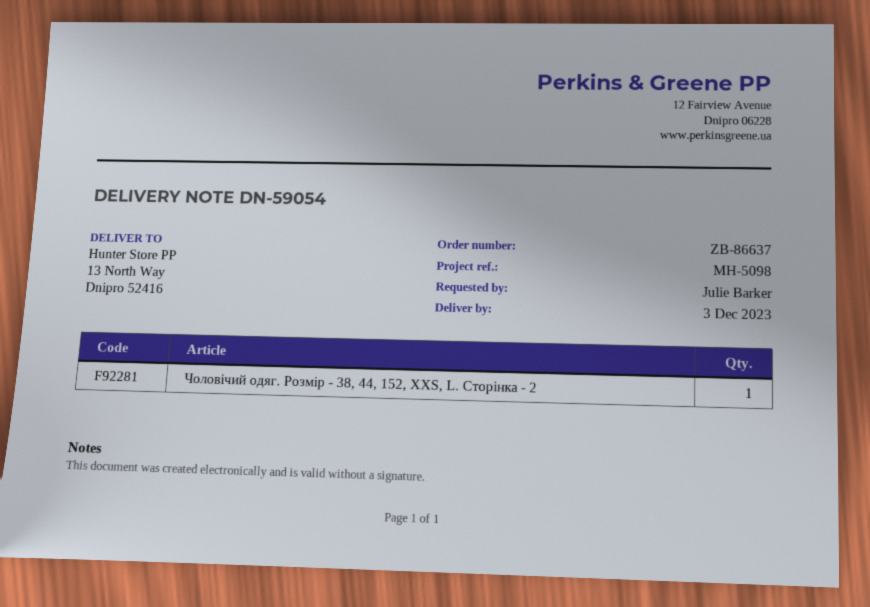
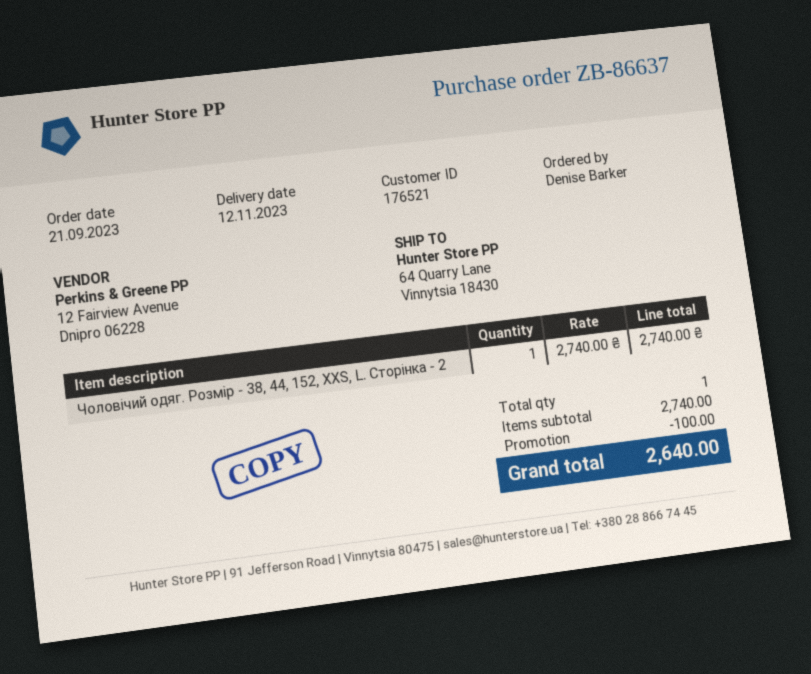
delivery date: 2023-12-03 -> 2023-11-12
ordered by: Julie Barker -> Denise Barker
ship to: 13 North Way, Dnipro 52416 -> 64 Quarry Lane, Vinnytsia 18430

